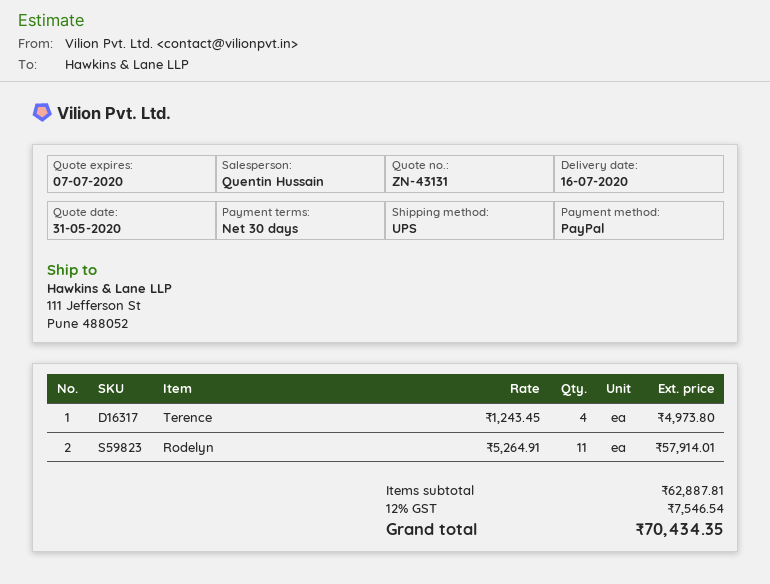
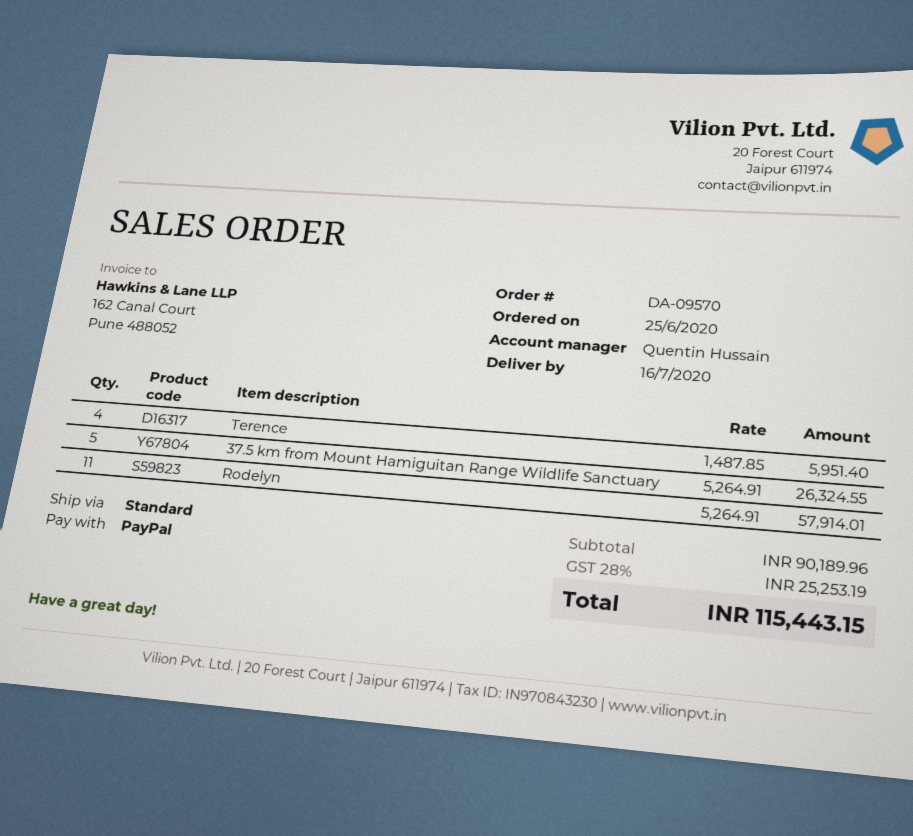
shipping method: UPS -> standard
Terence: 4 x 1243.45 = 4973.80 -> 4 x 1487.85 = 5951.40
37.5 km from Mount Hamiguitan Range Wildlife Sanctuary: none -> 5 x 5264.91 = 26324.55
subtotal: 62887.81 -> 90189.96
tax: 12% = 7546.54 -> 28% = 25253.19
total: 70434.35 -> 115443.15

